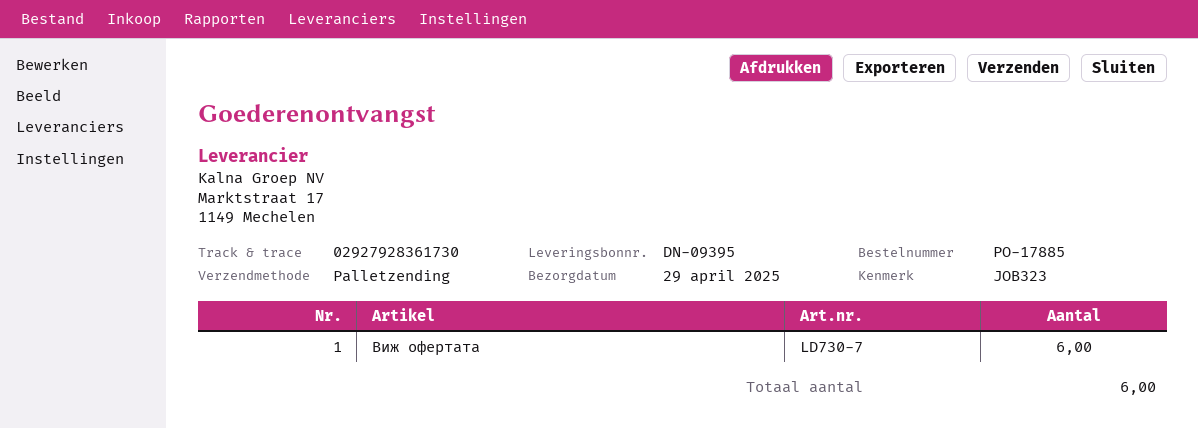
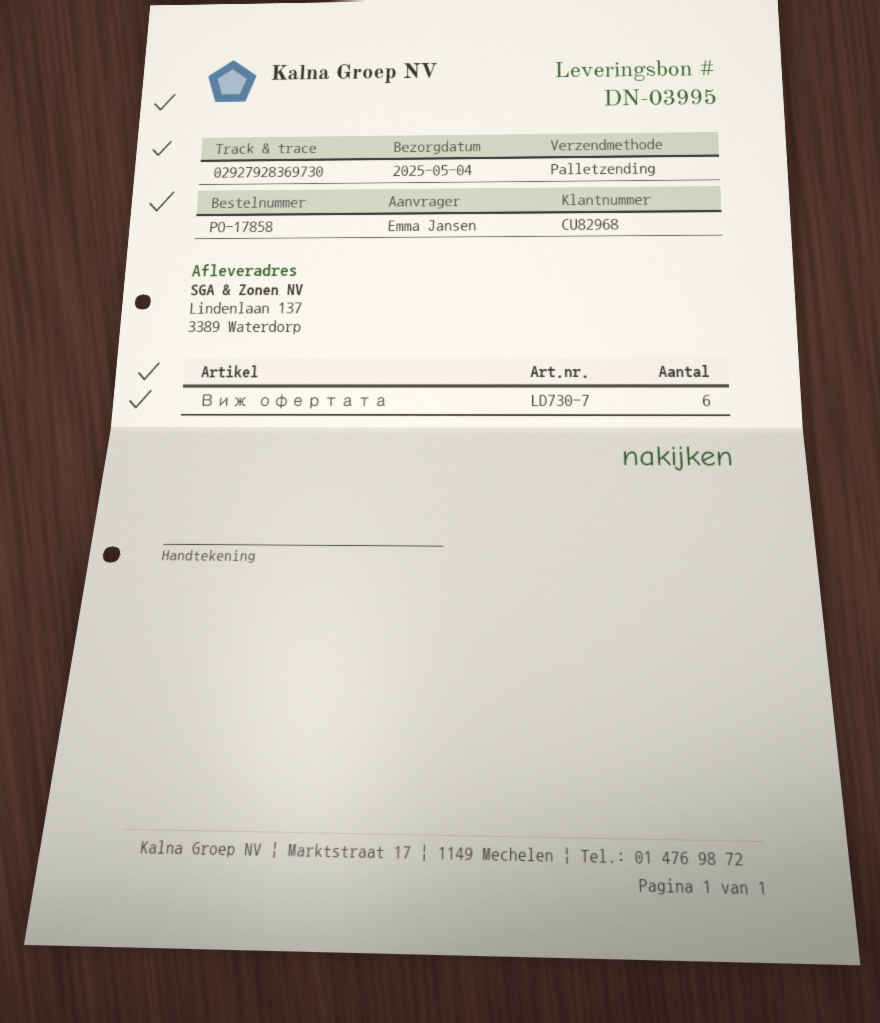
order number: PO-17885 -> PO-17858
delivery note number: DN-09395 -> DN-03995
delivery date: 2025-04-29 -> 2025-05-04
tracking number: 02927928361730 -> 02927928369730

